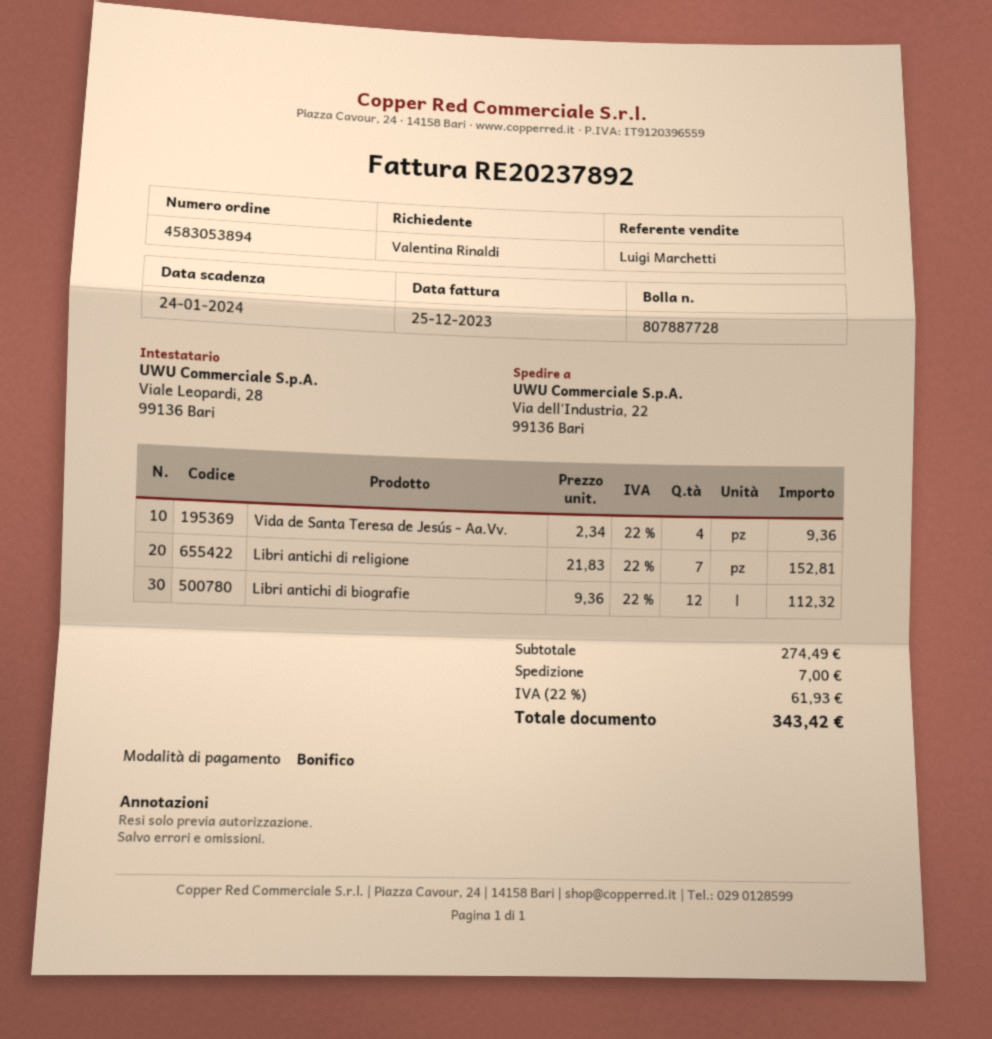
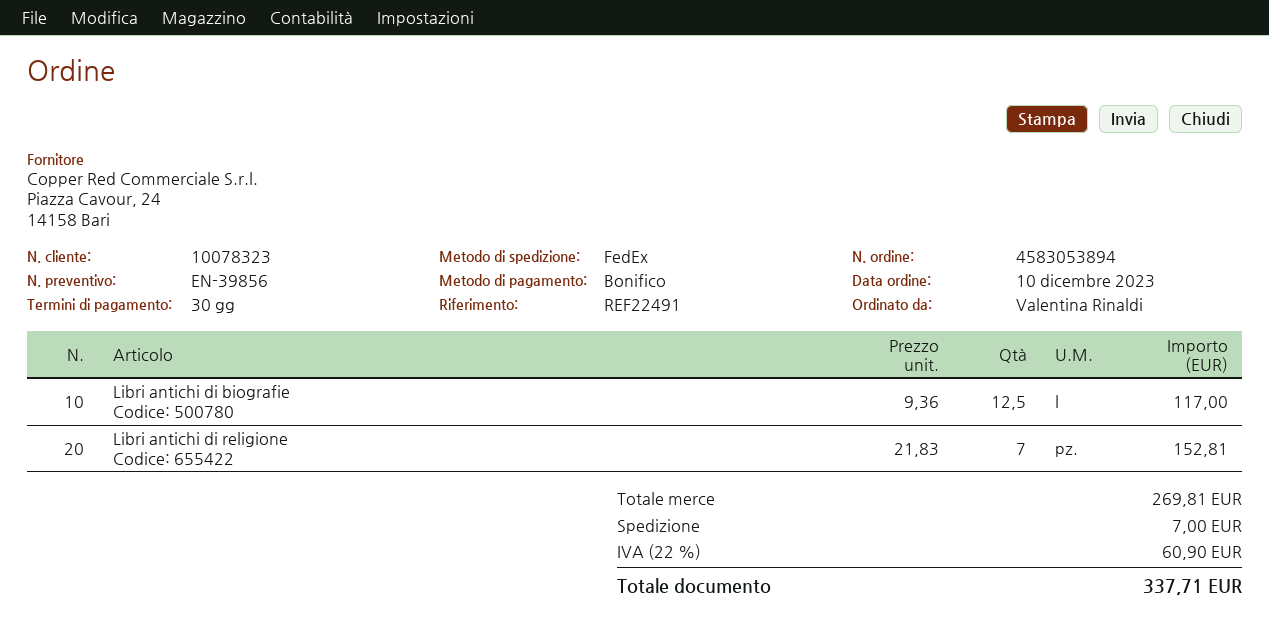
Vida de Santa Teresa de Jesús - Aa.Vv.: 4 x 2.34 = 9.36 -> none
Libri antichi di biografie: 12 x 9.36 = 112.32 -> 12.5 x 9.36 = 117.00
subtotal: 274.49 -> 269.81
tax: 22% = 61.93 -> 22% = 60.90
total: 343.42 -> 337.71

